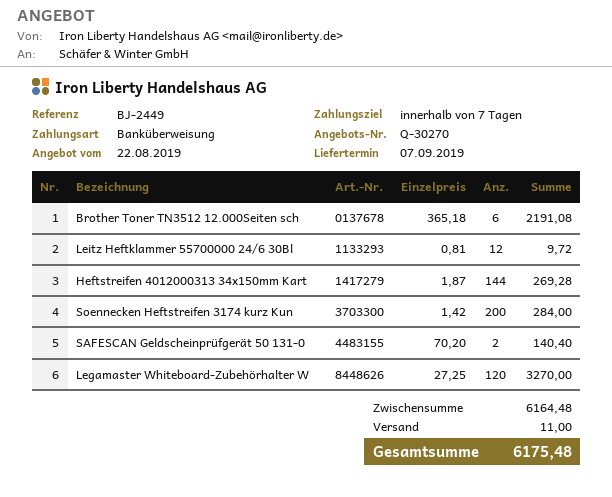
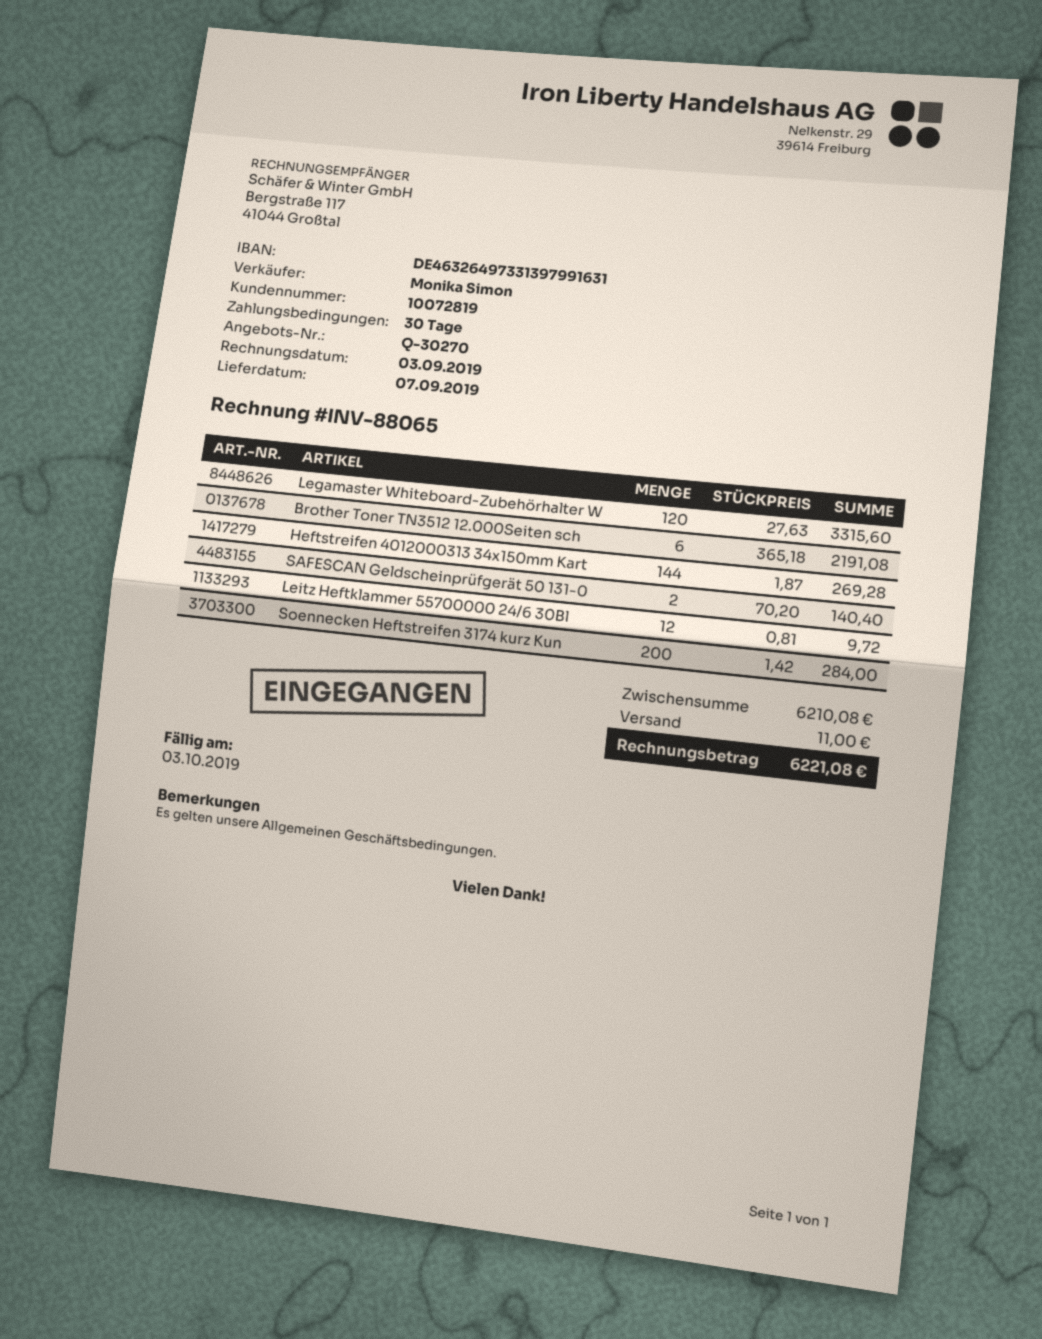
payment terms: 7 days -> 30 days
Legamaster Whiteboard-Zubehörhalter W: 120 x 27.25 = 3270.00 -> 120 x 27.63 = 3315.60
subtotal: 6164.48 -> 6210.08
total: 6175.48 -> 6221.08

